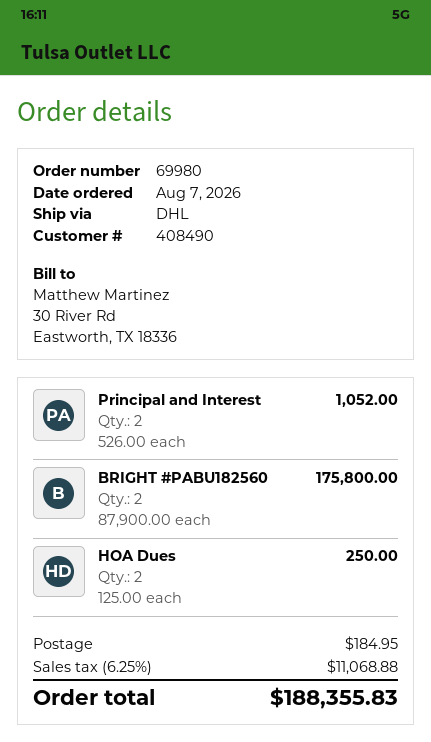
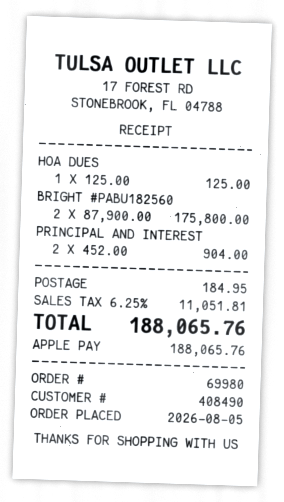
order date: 2026-08-07 -> 2026-08-05
Principal and Interest: 2 x 526.00 = 1052.00 -> 2 x 452.00 = 904.00
HOA Dues: 2 x 125.00 = 250.00 -> 1 x 125.00 = 125.00
tax: 6.25% = 11068.88 -> 6.25% = 11051.81
total: 188355.83 -> 188065.76

